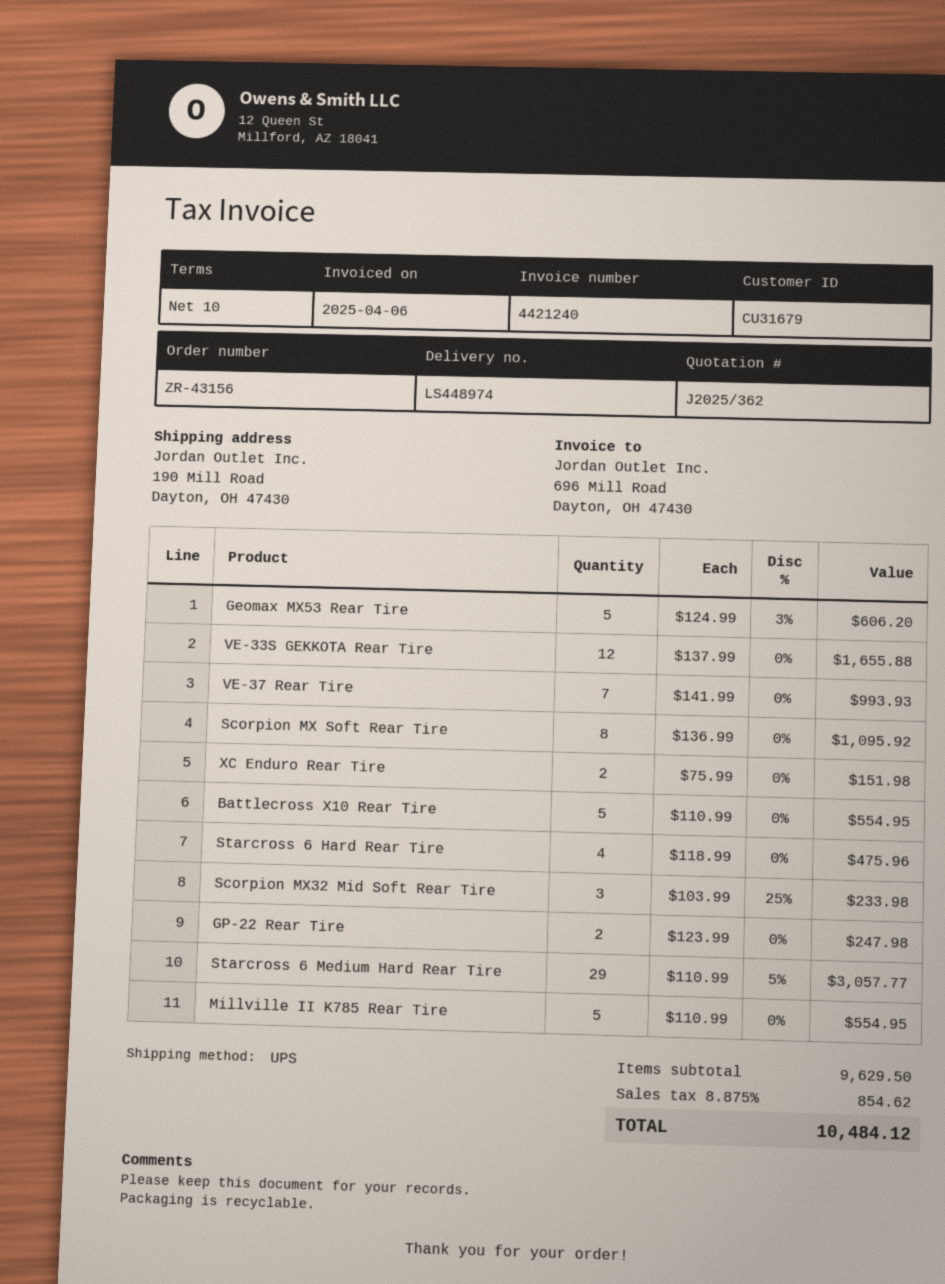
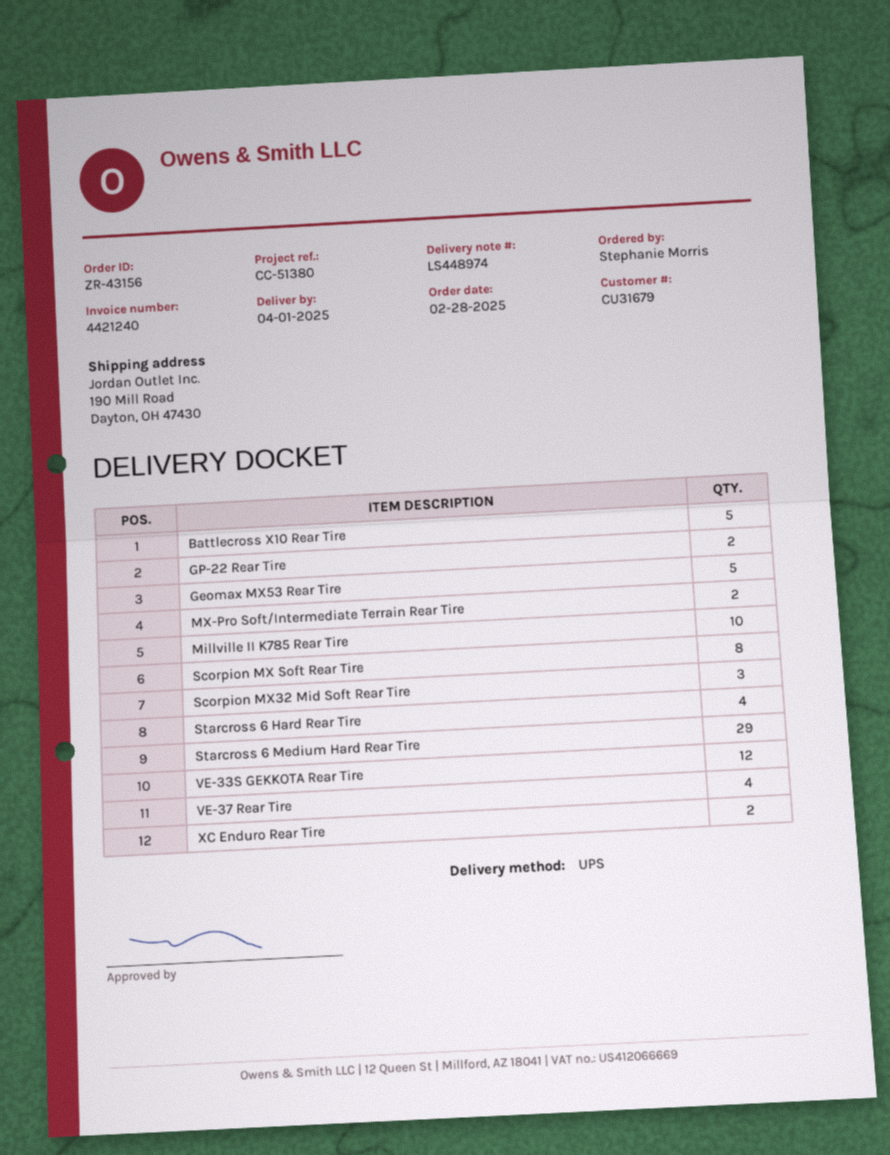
VE-37 Rear Tire: 7 -> 4
Millville II K785 Rear Tire: 5 -> 10
MX-Pro Soft/Intermediate Terrain Rear Tire: none -> 2

